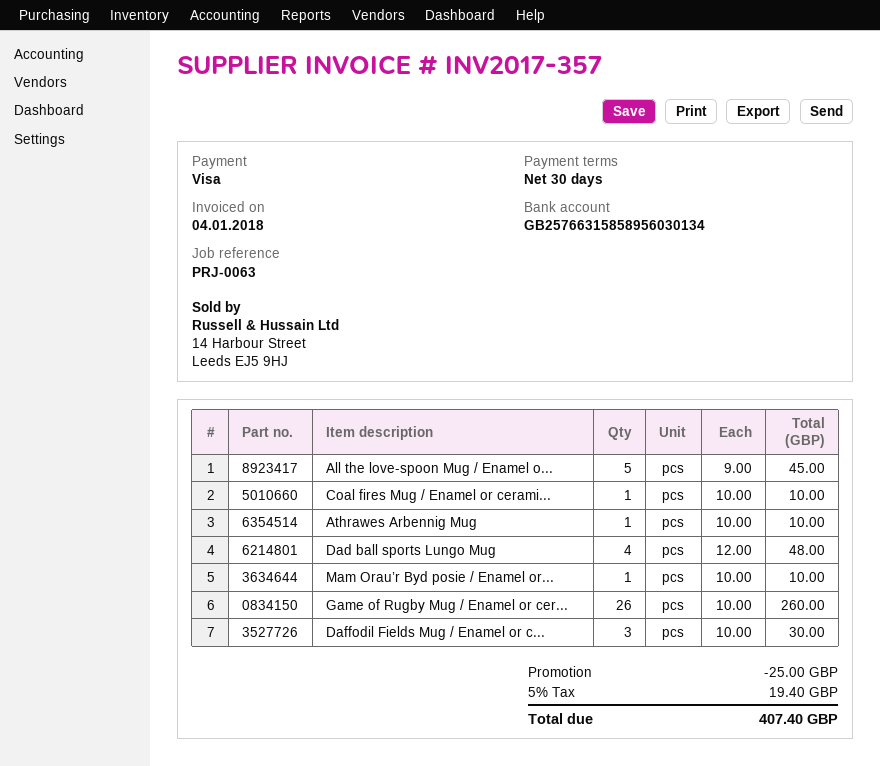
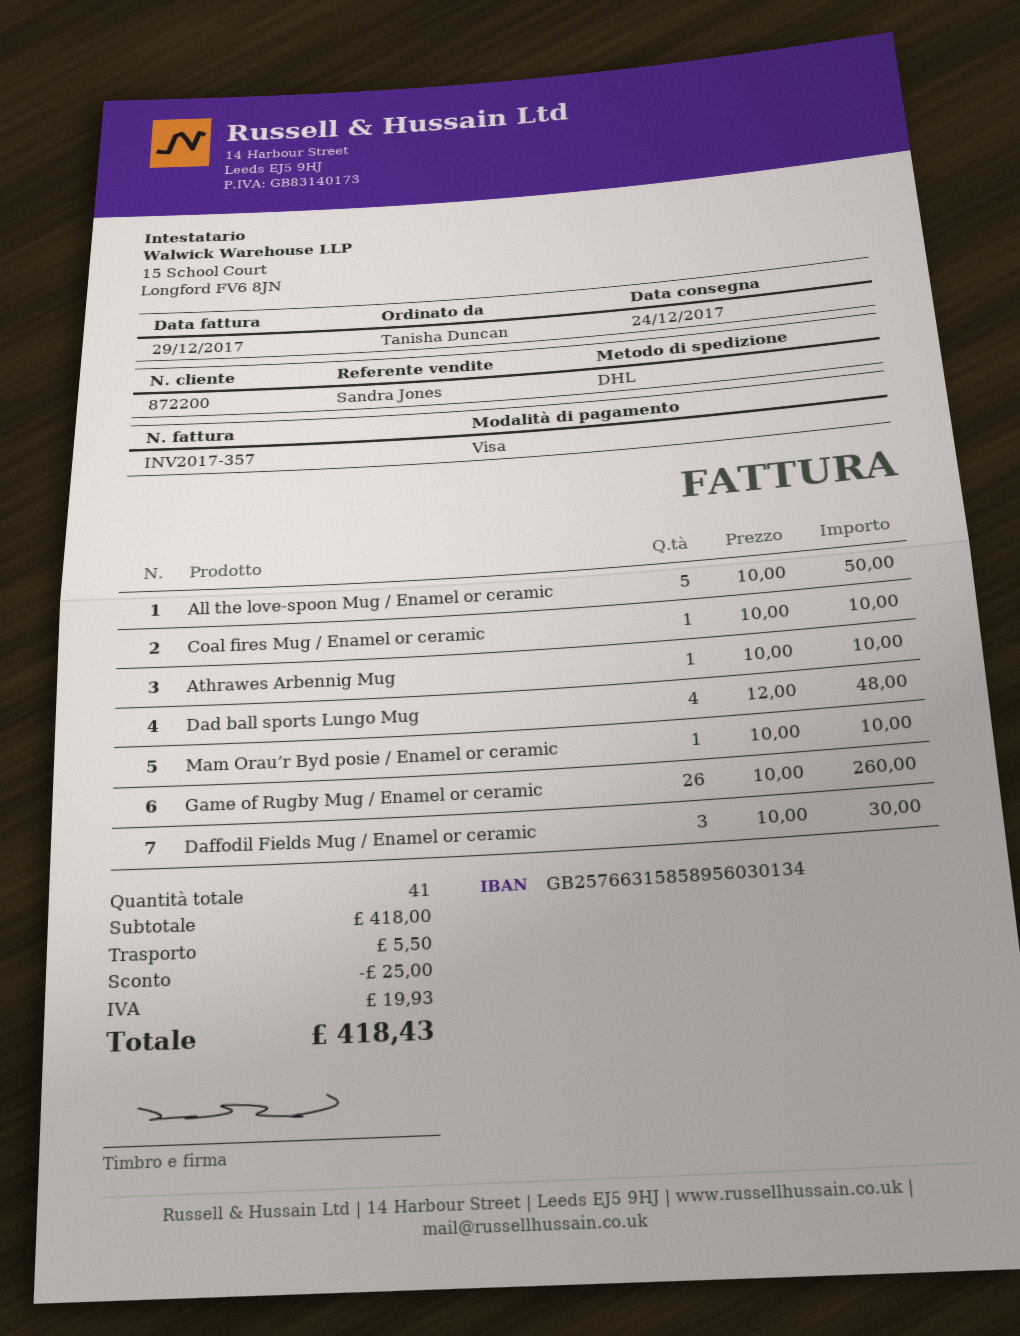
invoice date: 2018-01-04 -> 2017-12-29
All the love-spoon Mug / Enamel o...: 5 x 9.00 = 45.00 -> 5 x 10.00 = 50.00
shipping: none -> 5.50
tax: 19.40 -> 19.93
total: 407.40 -> 418.43

